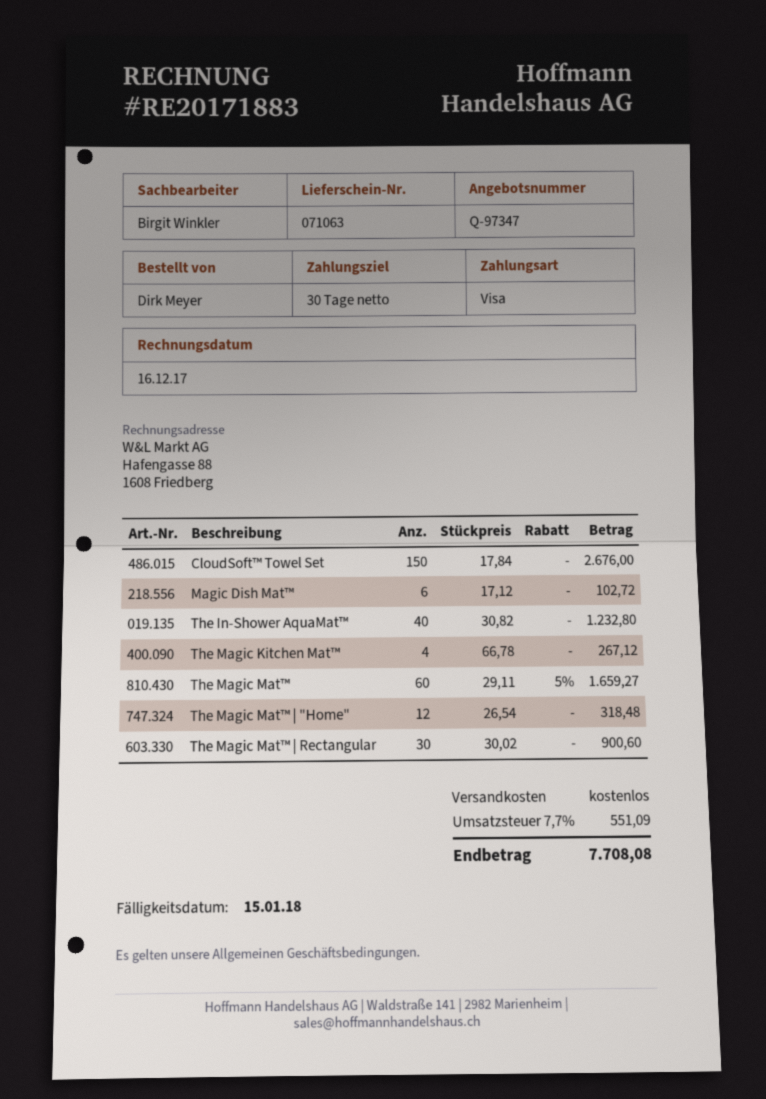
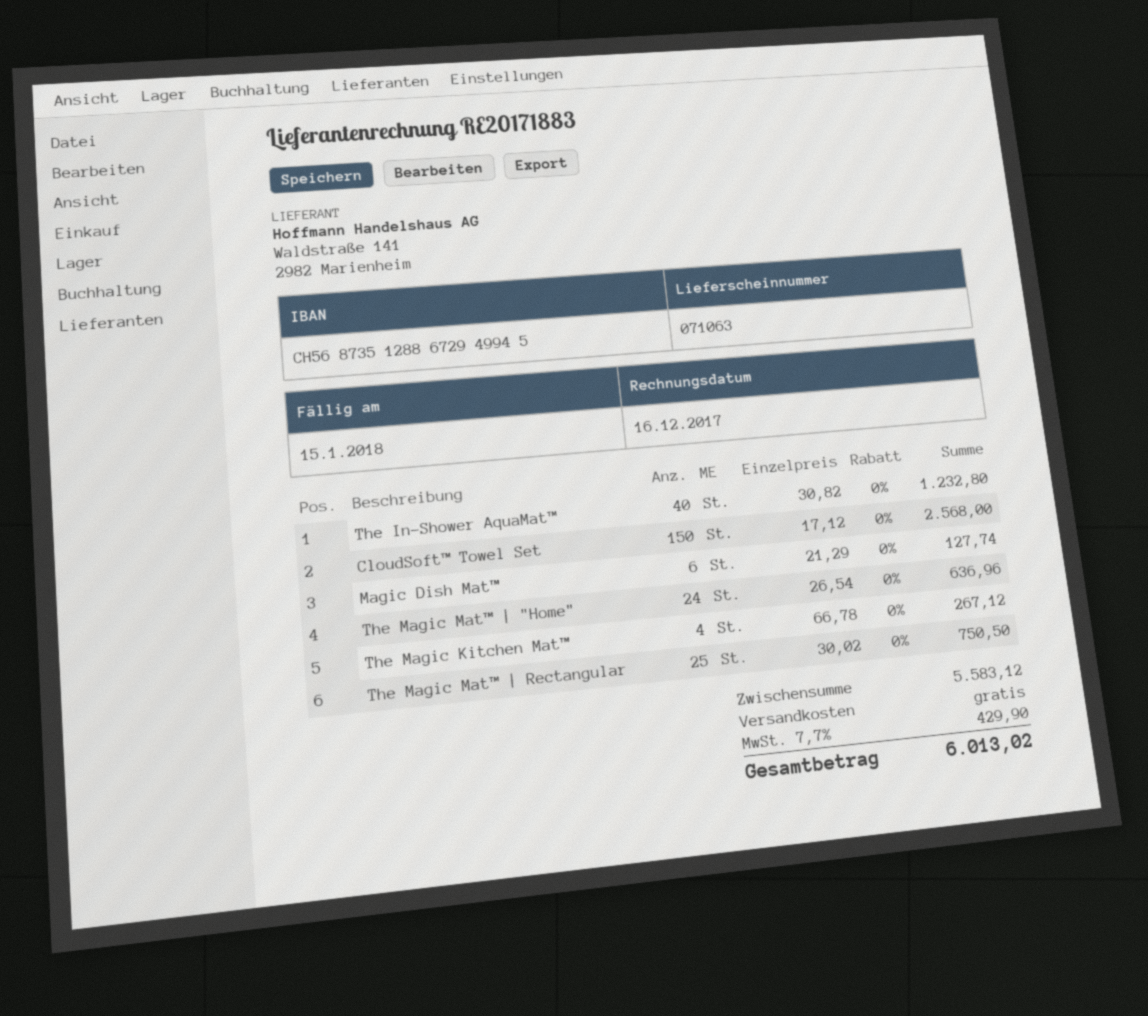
CloudSoft™ Towel Set: 150 x 17.84 = 2676.00 -> 150 x 17.12 = 2568.00
Magic Dish Mat™: 6 x 17.12 = 102.72 -> 6 x 21.29 = 127.74
The Magic Mat™: 60 x 29.11 - 5% = 1659.27 -> none
The Magic Mat™ | "Home": 12 x 26.54 = 318.48 -> 24 x 26.54 = 636.96
The Magic Mat™ | Rectangular: 30 x 30.02 = 900.60 -> 25 x 30.02 = 750.50
tax: 7.7% = 551.09 -> 7.7% = 429.90
total: 7708.08 -> 6013.02

